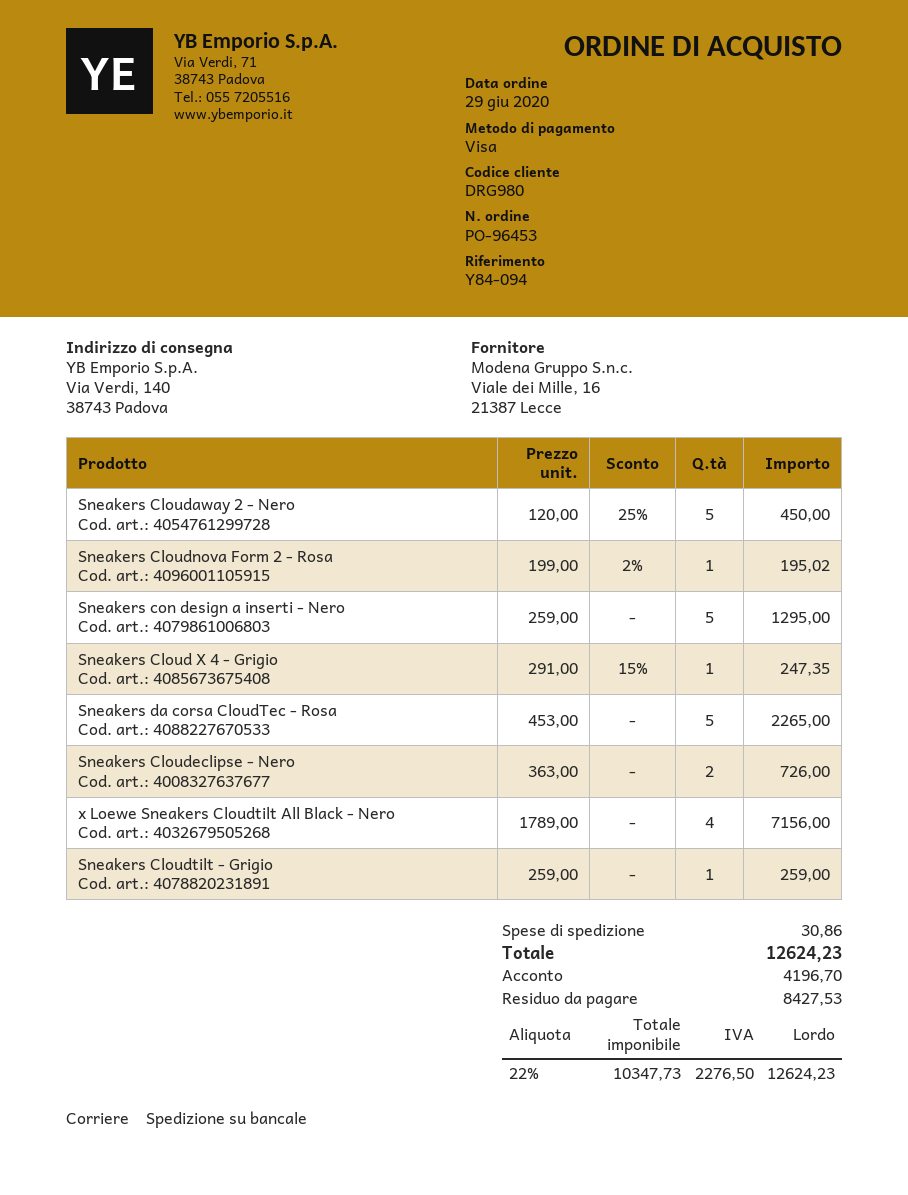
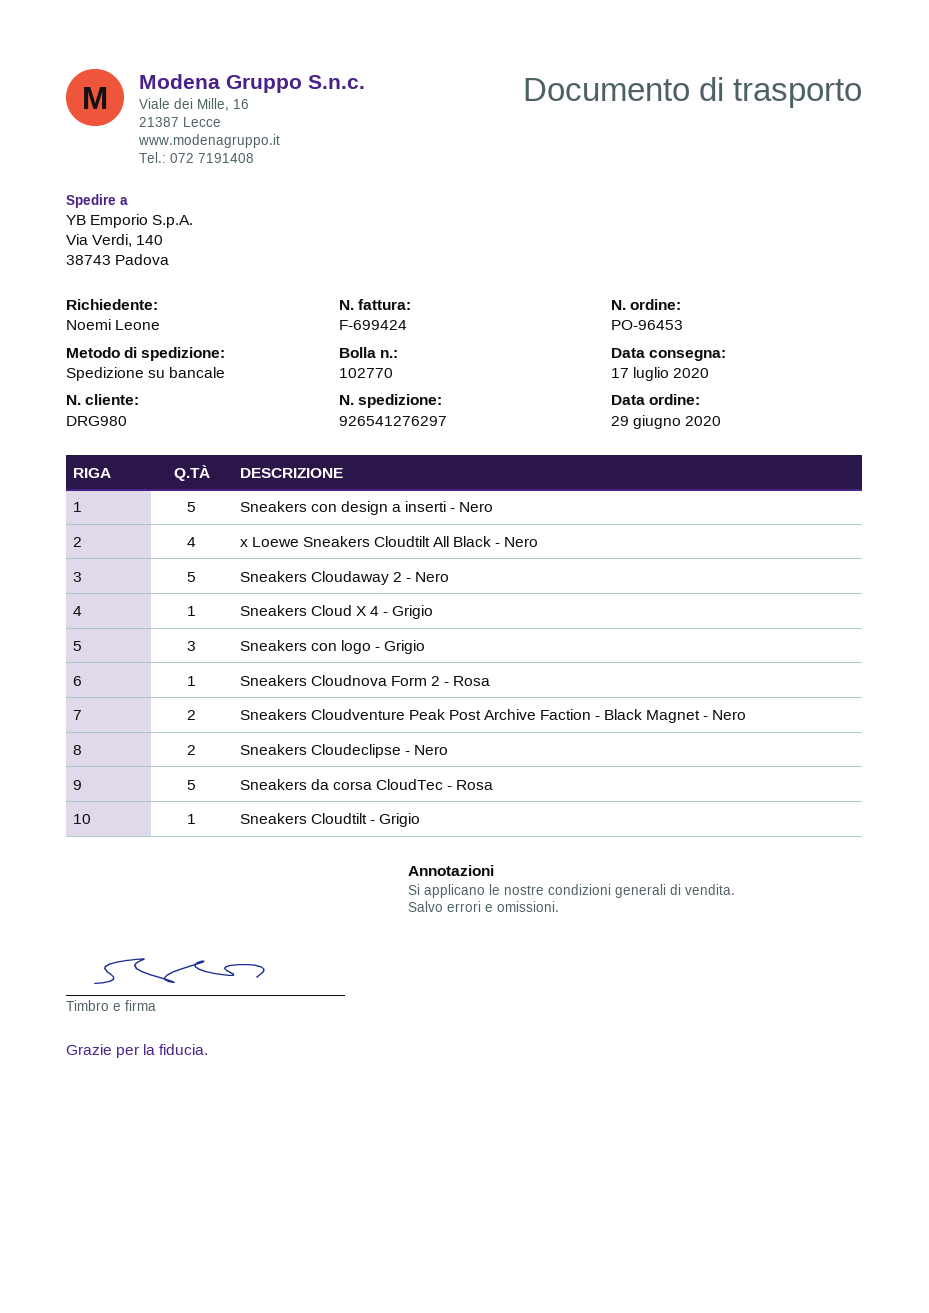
Sneakers con logo - Grigio: none -> 3
Sneakers Cloudventure Peak Post Archive Faction - Black Magnet - Nero: none -> 2

